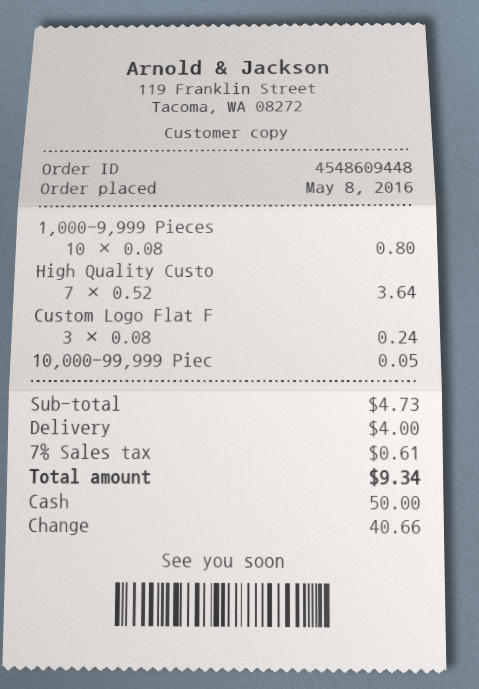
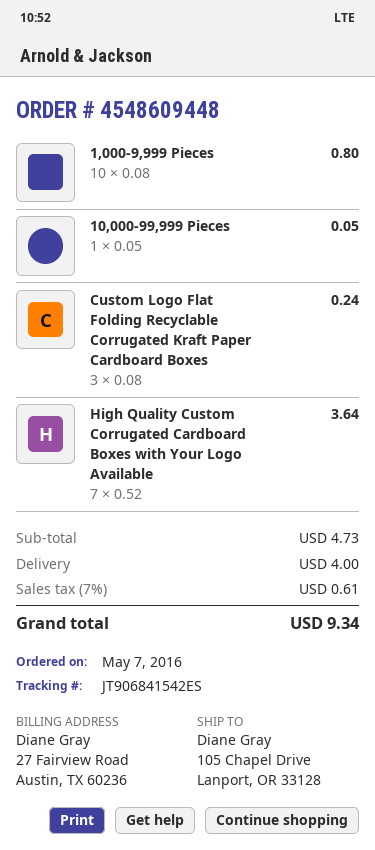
order date: 2016-05-08 -> 2016-05-07

